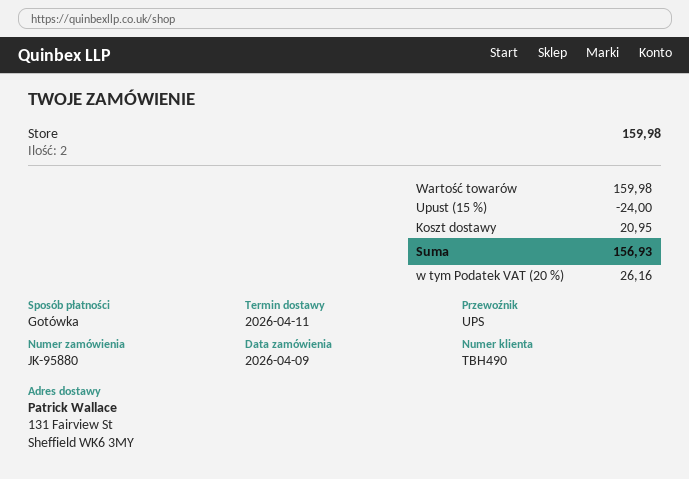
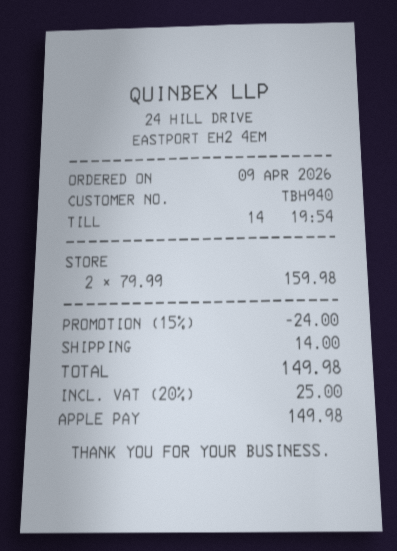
customer number: TBH490 -> TBH940
payment method: cash -> Apple Pay
shipping: 20.95 -> 14.00
tax: 20% = 26.16 -> 20% = 25.00
total: 156.93 -> 149.98

